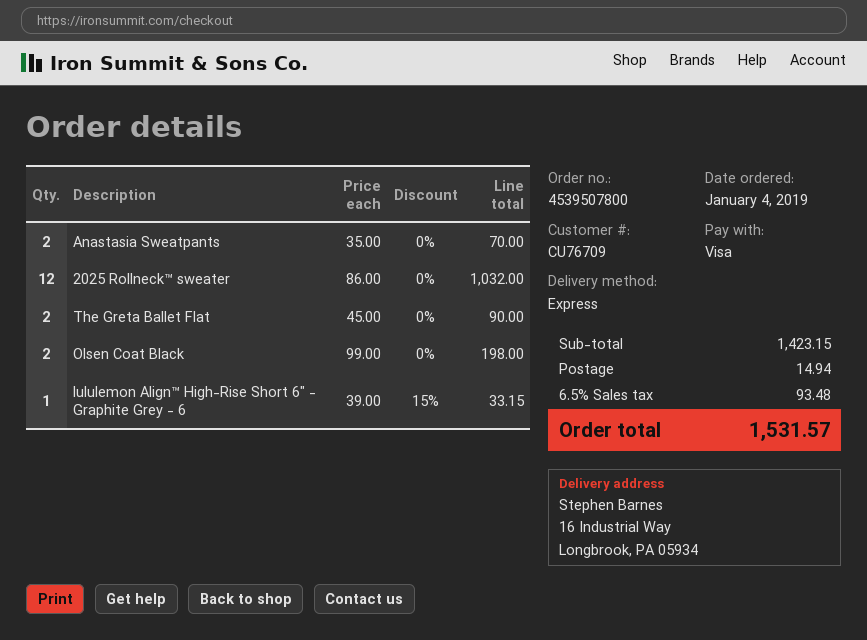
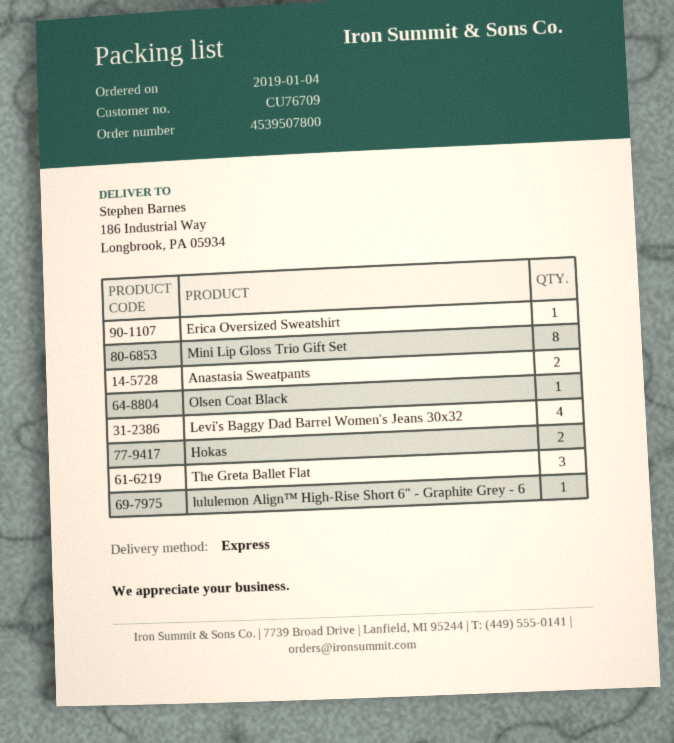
ship to: 16 Industrial Way, Longbrook, PA 05934 -> 186 Industrial Way, Longbrook, PA 05934
2025 Rollneck™ sweater: 12 -> none
The Greta Ballet Flat: 2 -> 3
Olsen Coat Black: 2 -> 1
Erica Oversized Sweatshirt: none -> 1
Mini Lip Gloss Trio Gift Set: none -> 8
Levi's Baggy Dad Barrel Women's Jeans 30x32: none -> 4
Hokas: none -> 2

